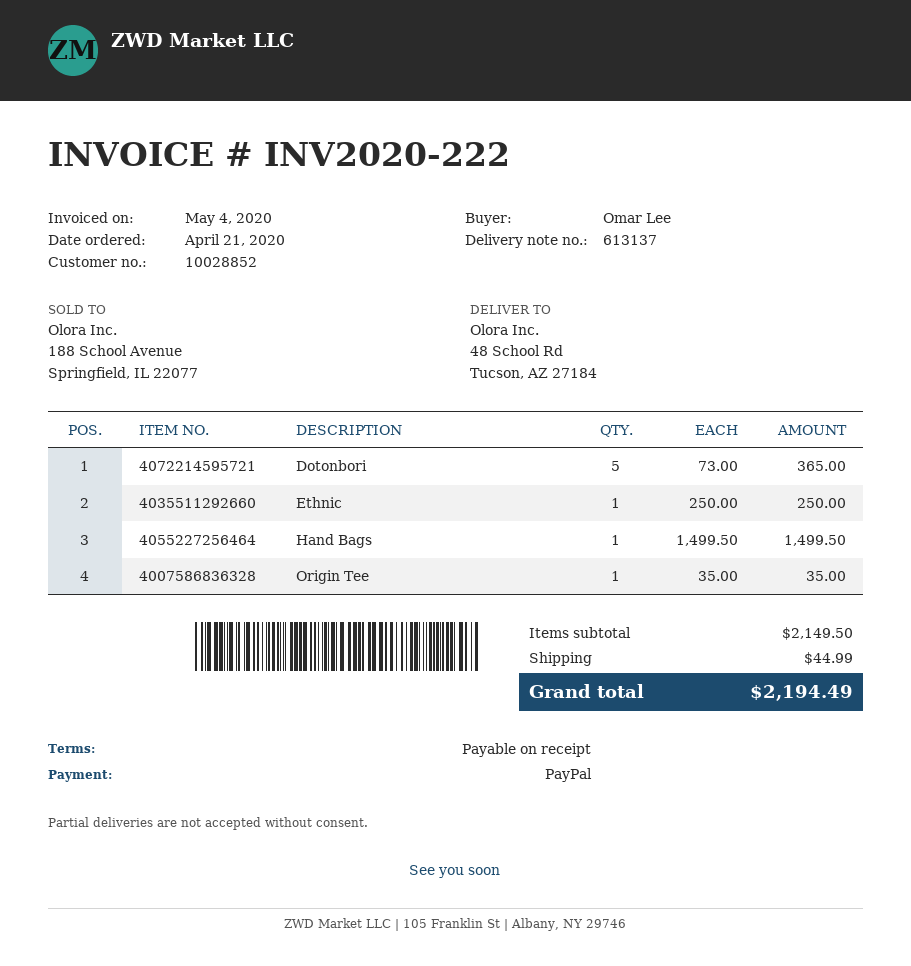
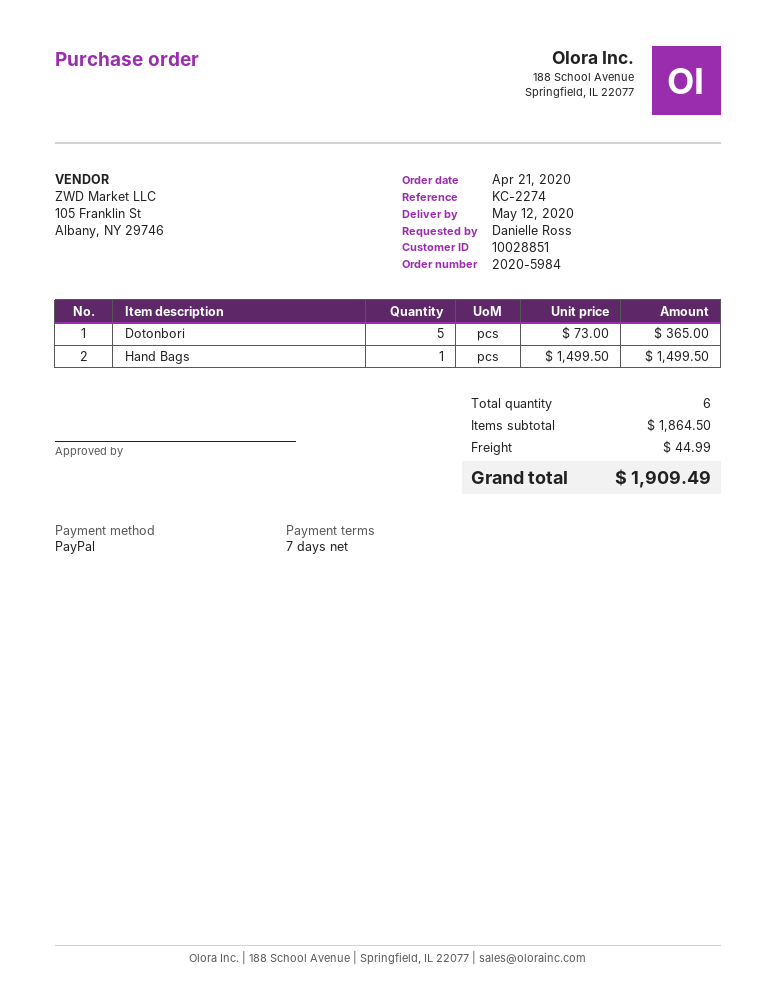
payment terms: on receipt -> 7 days
customer number: 10028852 -> 10028851
ordered by: Omar Lee -> Danielle Ross
Ethnic: 1 x 250.00 = 250.00 -> none
Origin Tee: 1 x 35.00 = 35.00 -> none
subtotal: 2149.50 -> 1864.50
total: 2194.49 -> 1909.49

